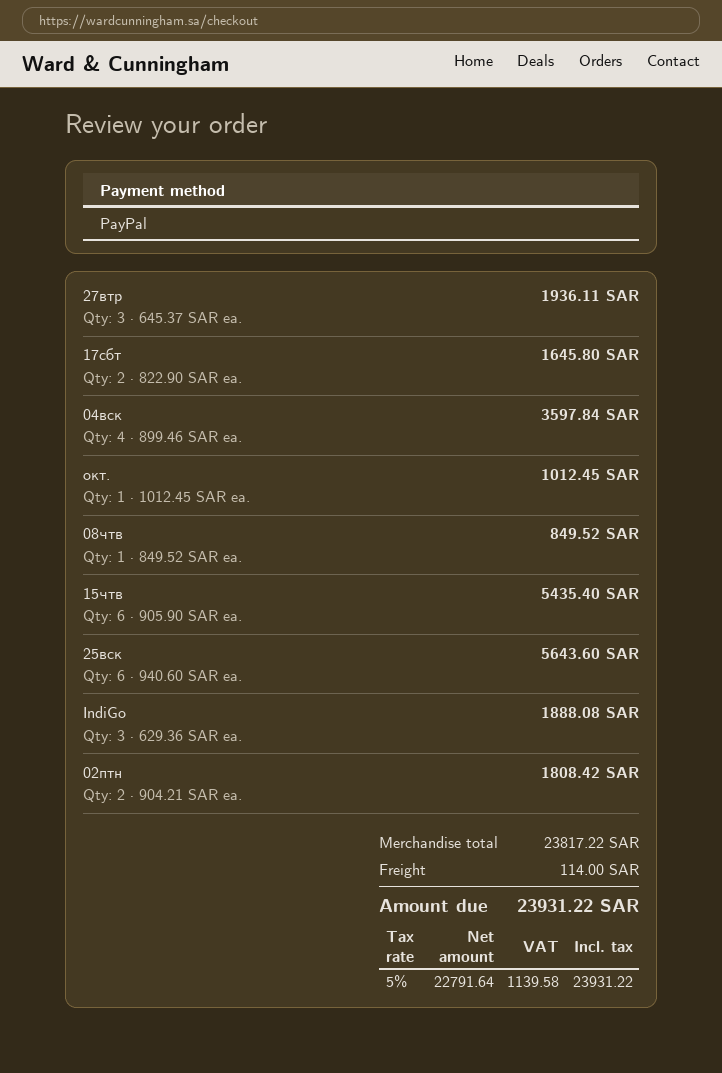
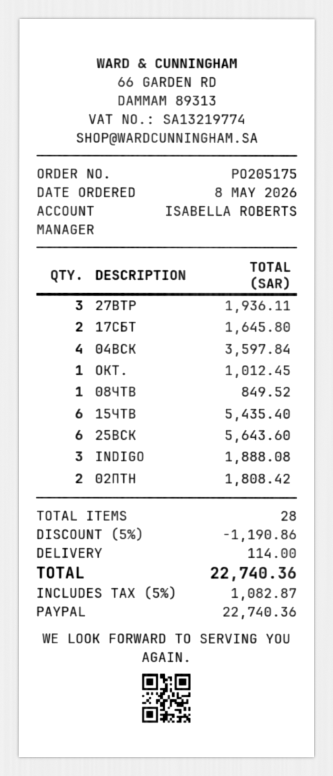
discount: none -> 5% = 1190.86
tax: 5% = 1139.58 -> 5% = 1082.87
total: 23931.22 -> 22740.36

